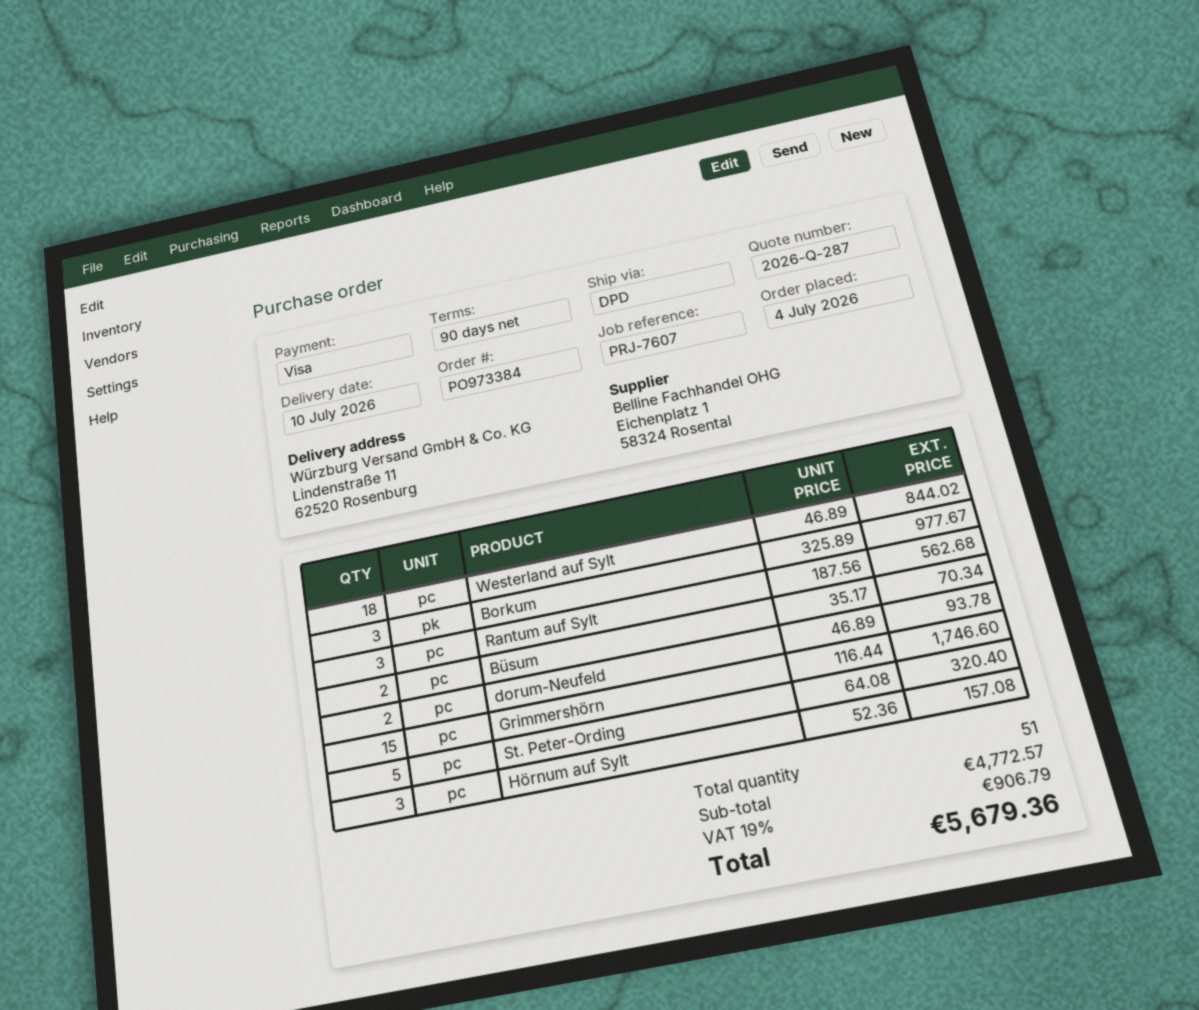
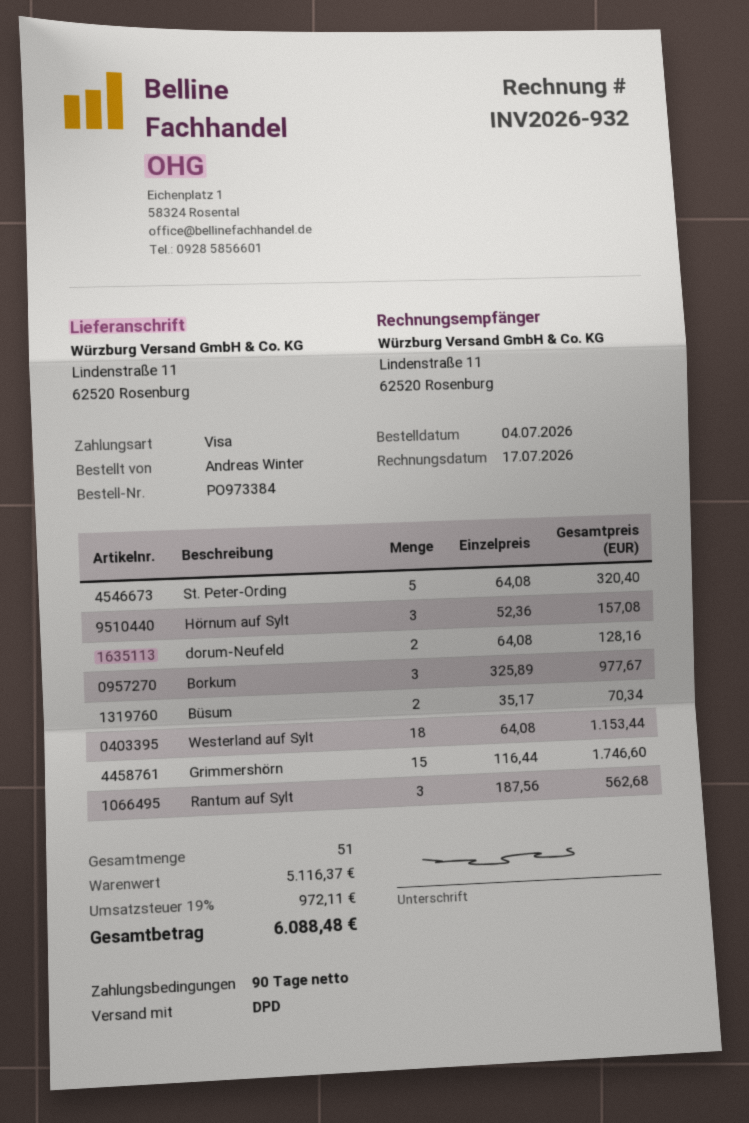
Westerland auf Sylt: 18 x 46.89 = 844.02 -> 18 x 64.08 = 1153.44
dorum-Neufeld: 2 x 46.89 = 93.78 -> 2 x 64.08 = 128.16
subtotal: 4772.57 -> 5116.37
tax: 19% = 906.79 -> 19% = 972.11
total: 5679.36 -> 6088.48

